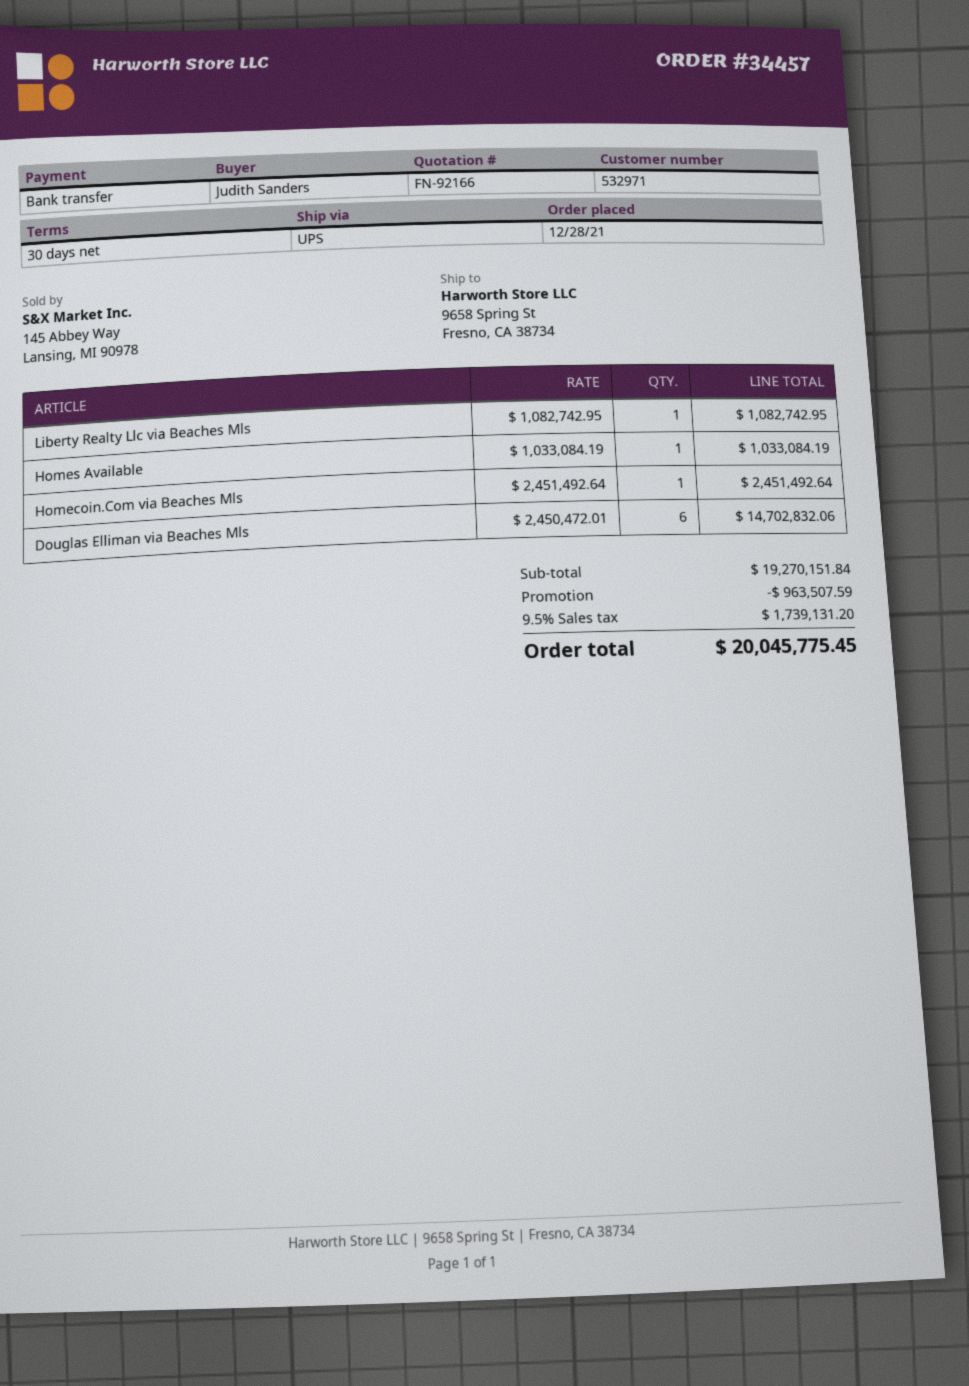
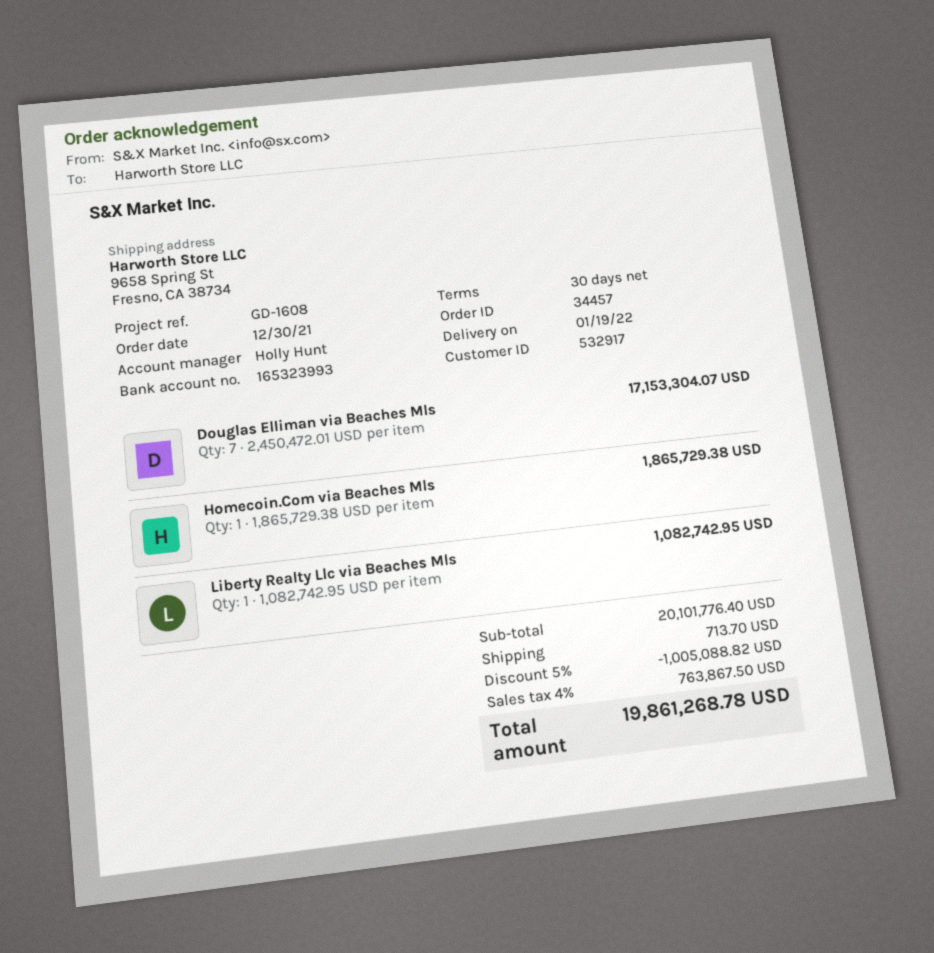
order date: 2021-12-28 -> 2021-12-30
customer number: 532971 -> 532917
Homes Available: 1 x 1033084.19 = 1033084.19 -> none
Homecoin.Com via Beaches Mls: 1 x 2451492.64 = 2451492.64 -> 1 x 1865729.38 = 1865729.38
Douglas Elliman via Beaches Mls: 6 x 2450472.01 = 14702832.06 -> 7 x 2450472.01 = 17153304.07
subtotal: 19270151.84 -> 20101776.40
discount: 963507.59 -> 1005088.82
shipping: none -> 713.70
tax: 9.5% = 1739131.20 -> 4% = 763867.50
total: 20045775.45 -> 19861268.78

